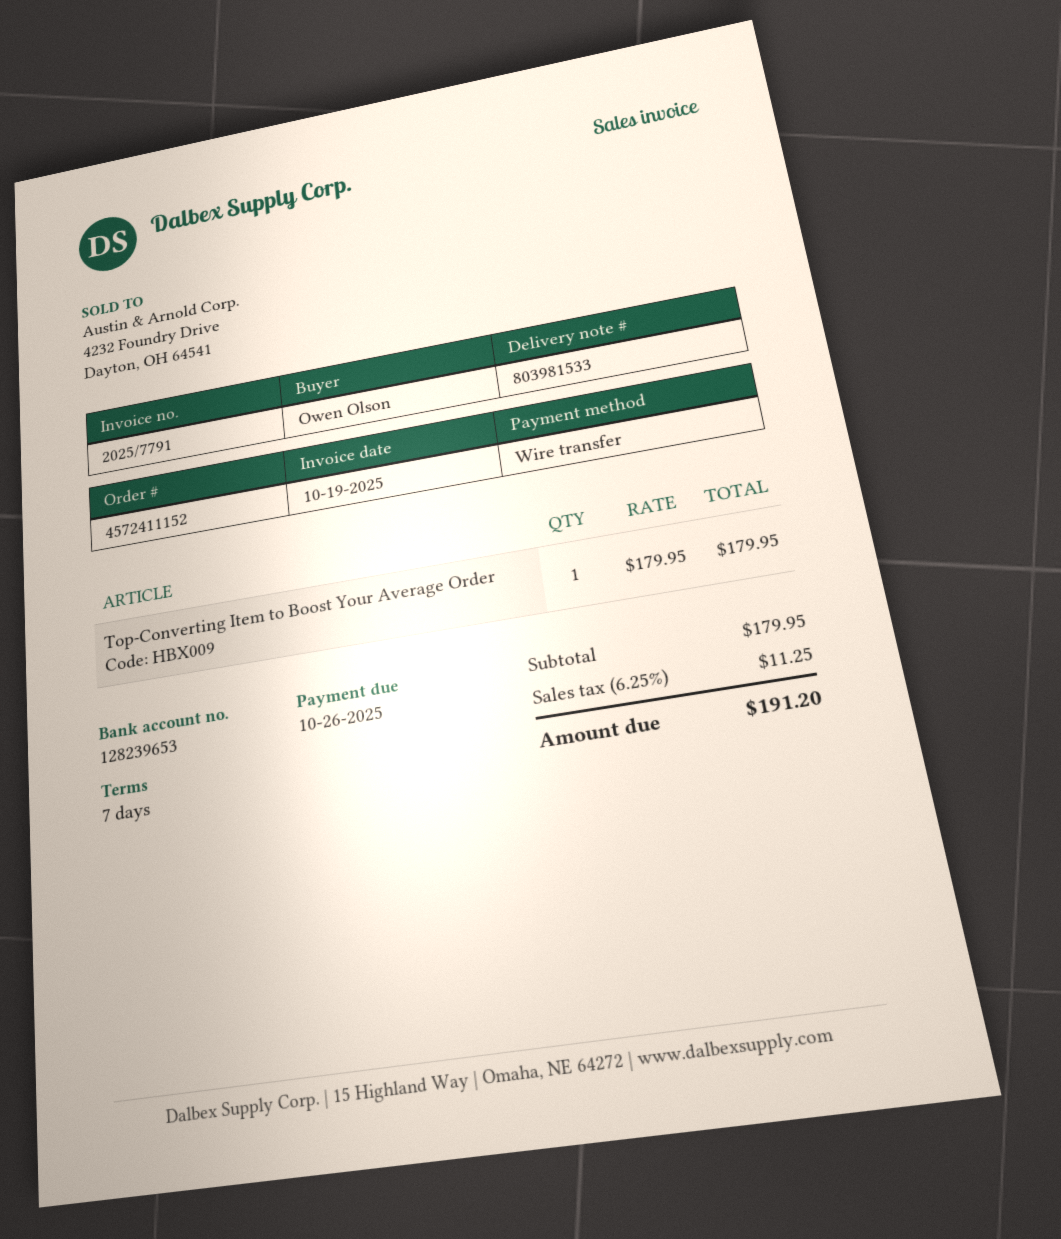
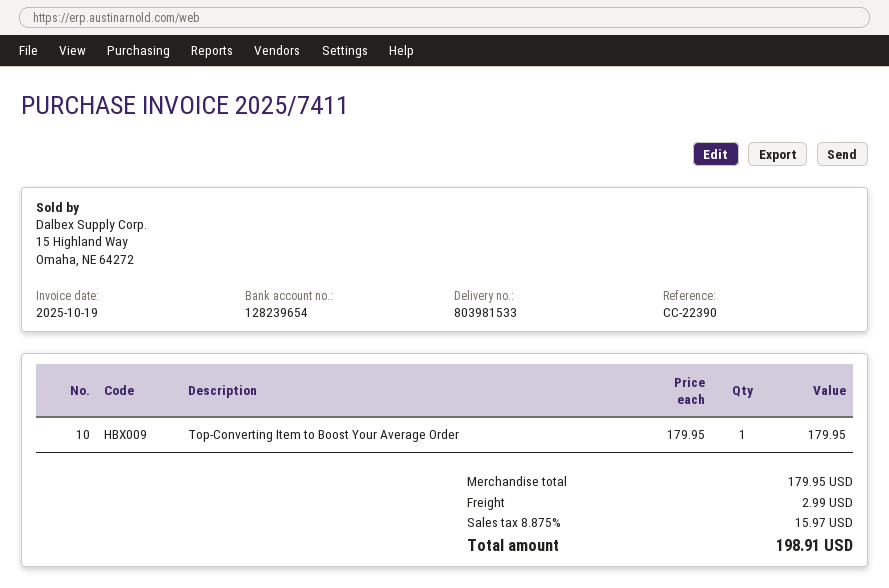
invoice number: 2025/7791 -> 2025/7411
bank account: 128239653 -> 128239654
shipping: none -> 2.99
tax: 6.25% = 11.25 -> 8.875% = 15.97
total: 191.20 -> 198.91

